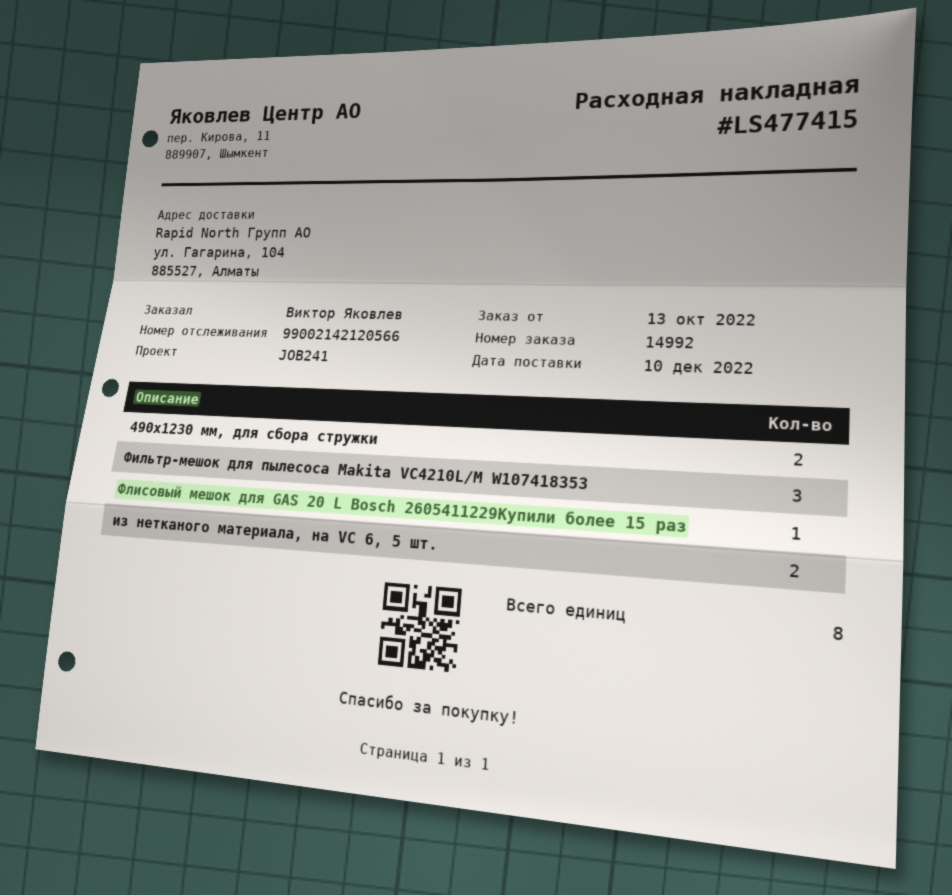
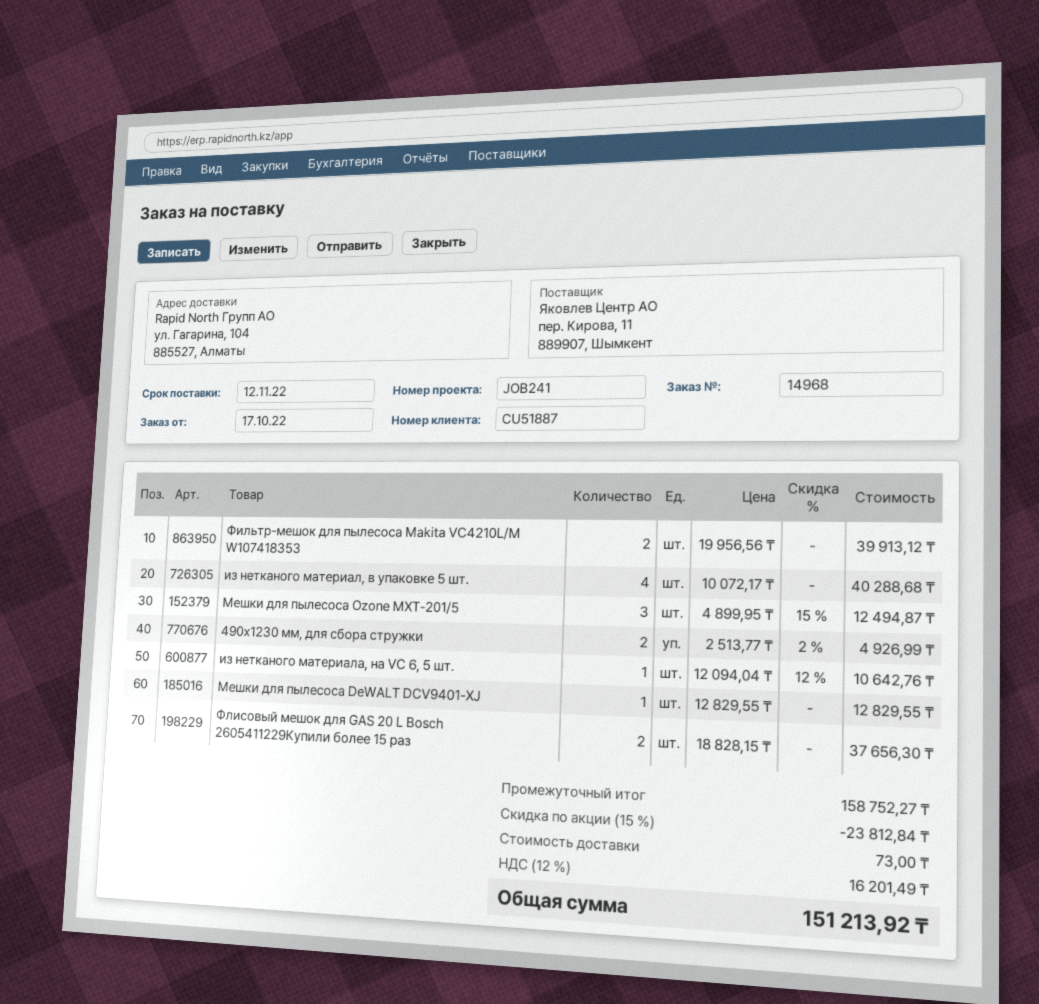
order number: 14992 -> 14968
order date: 2022-10-13 -> 2022-10-17
delivery date: 2022-12-10 -> 2022-11-12
Фильтр-мешок для пылесоса Makita VC4210L/M W107418353: 3 -> 2
Флисовый мешок для GAS 20 L Bosch 2605411229Купили более 15 раз: 1 -> 2
из нетканого материала, на VC 6, 5 шт.: 2 -> 1
из нетканого материал, в упаковке 5 шт.: none -> 4
Мешки для пылесоса Ozone MXT-201/5: none -> 3
Мешки для пылесоса DeWALT DCV9401-XJ: none -> 1

